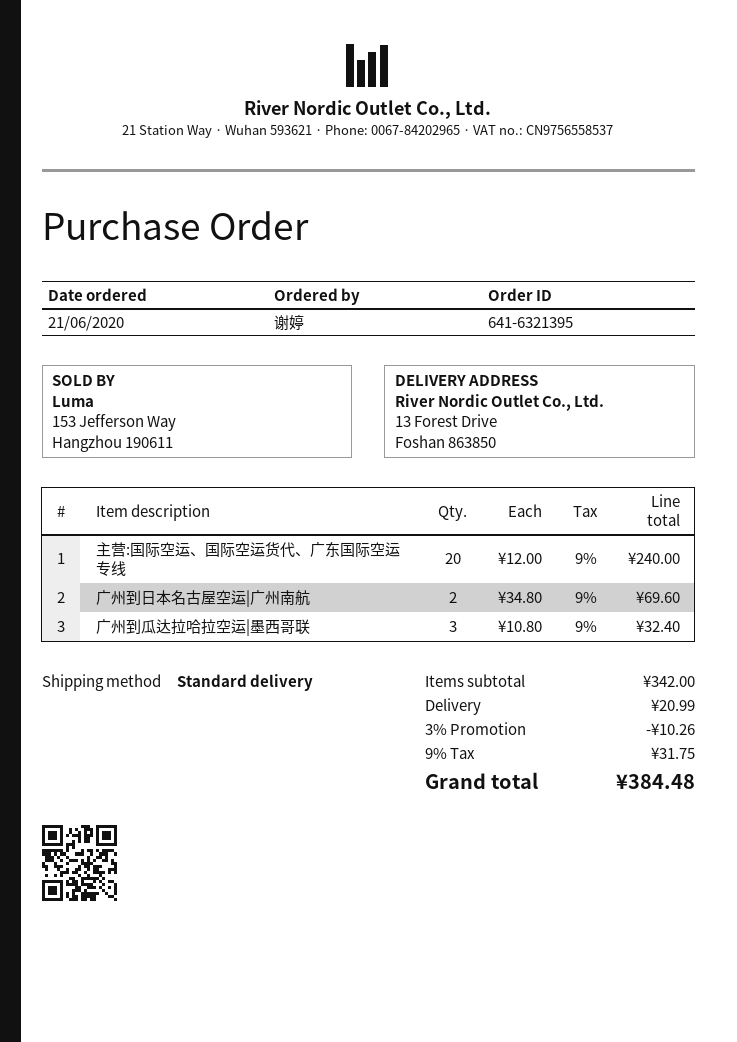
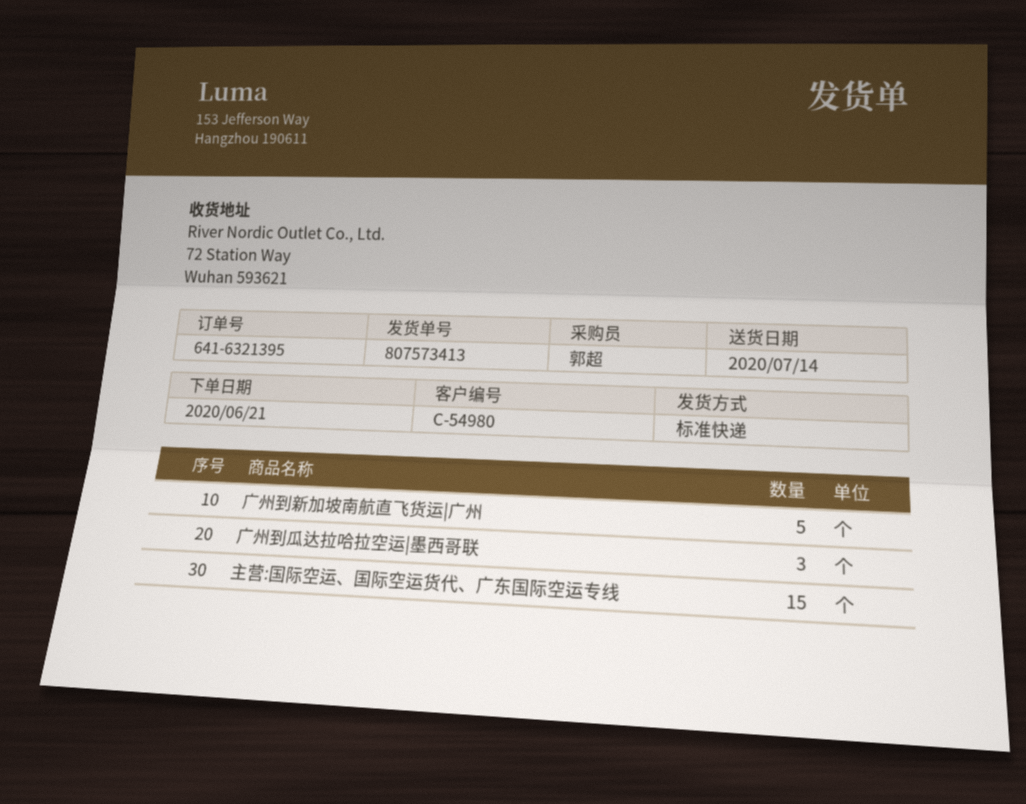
ordered by: 谢婷 -> 郭超
ship to: 13 Forest Drive, Foshan 863850 -> 72 Station Way, Wuhan 593621
主营:国际空运、国际空运货代、广东国际空运专线: 20 -> 15
广州到日本名古屋空运|广州南航: 2 -> none
广州到新加坡南航直飞货运|广州: none -> 5

